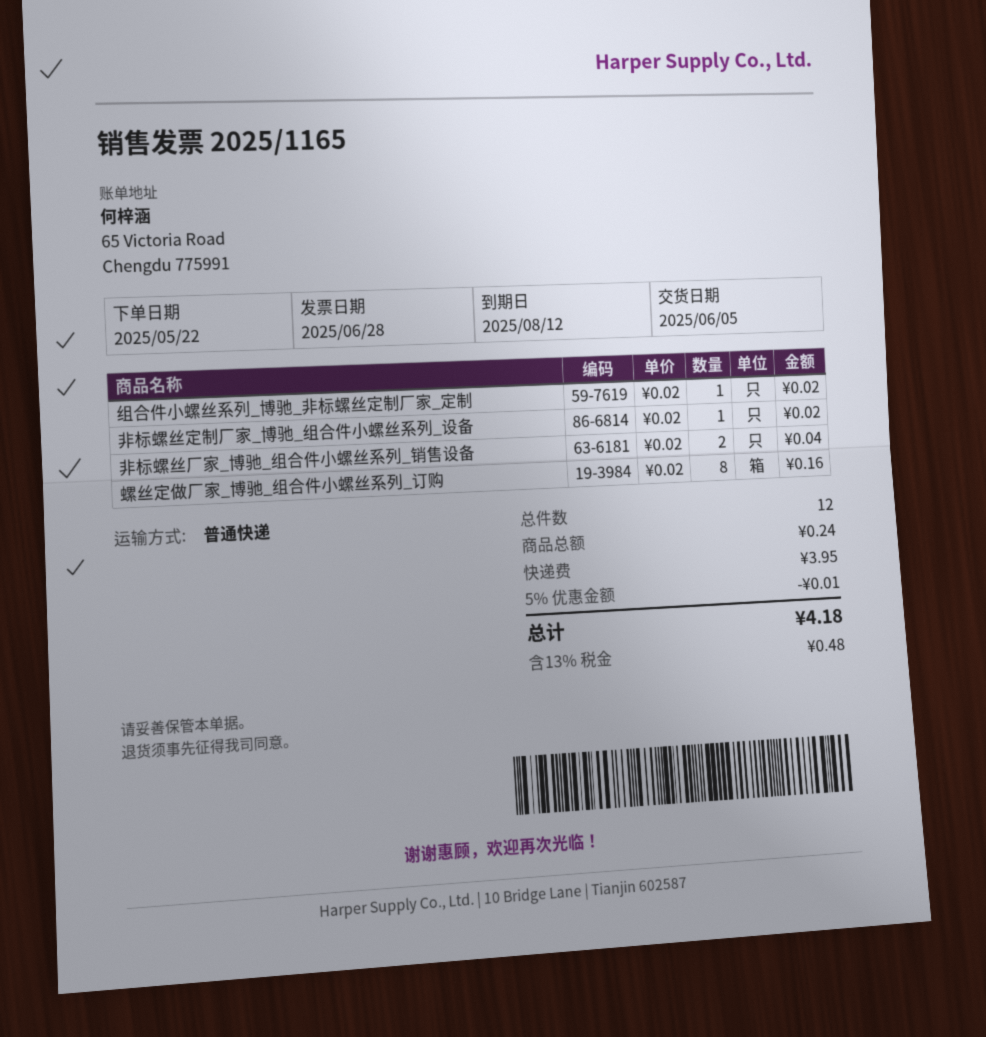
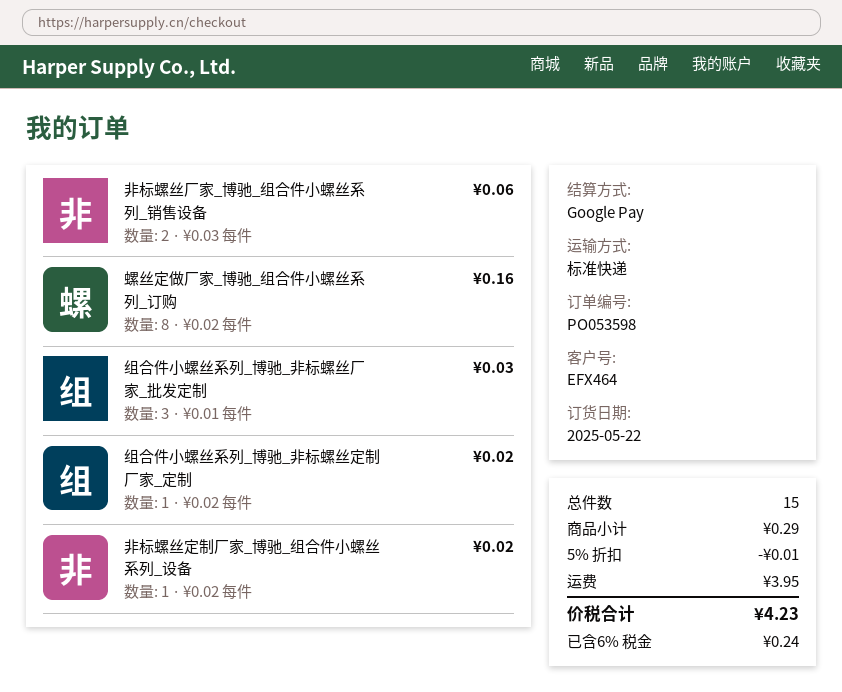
非标螺丝厂家_博驰_组合件小螺丝系列_销售设备: 2 x 0.02 = 0.04 -> 2 x 0.03 = 0.06
组合件小螺丝系列_博驰_非标螺丝厂家_批发定制: none -> 3 x 0.01 = 0.03
total quantity: 12 -> 15
subtotal: 0.24 -> 0.29
tax: 13% = 0.48 -> 6% = 0.24
total: 4.18 -> 4.23

